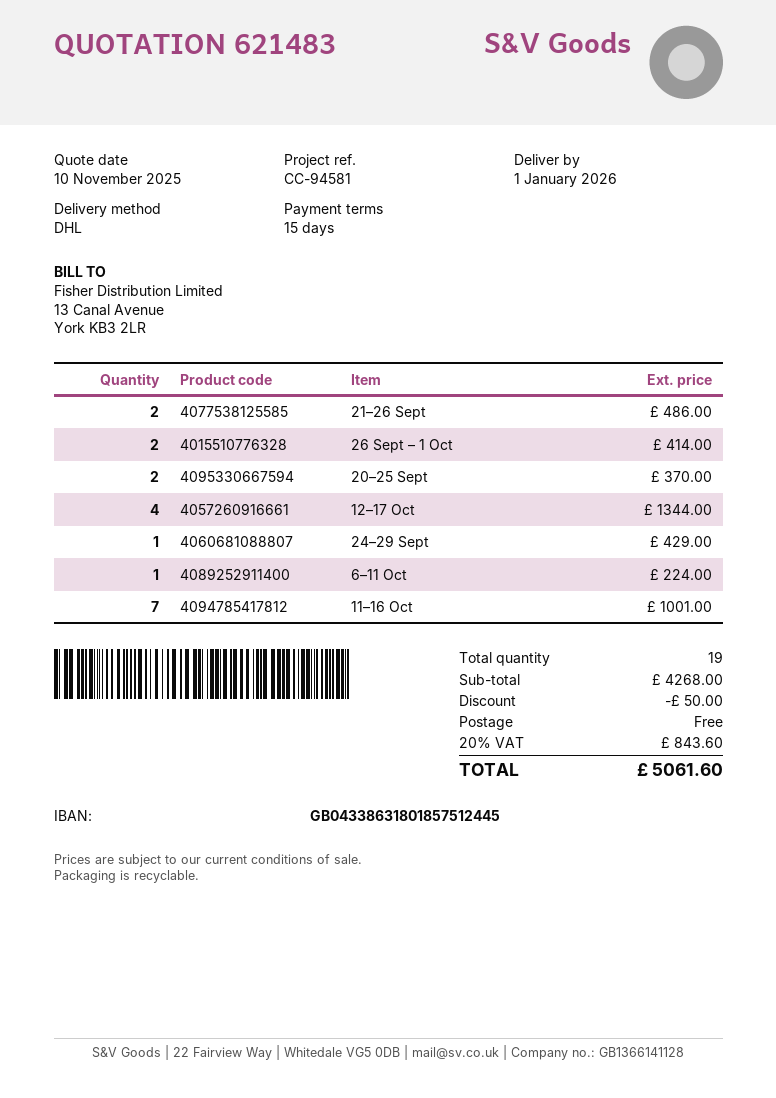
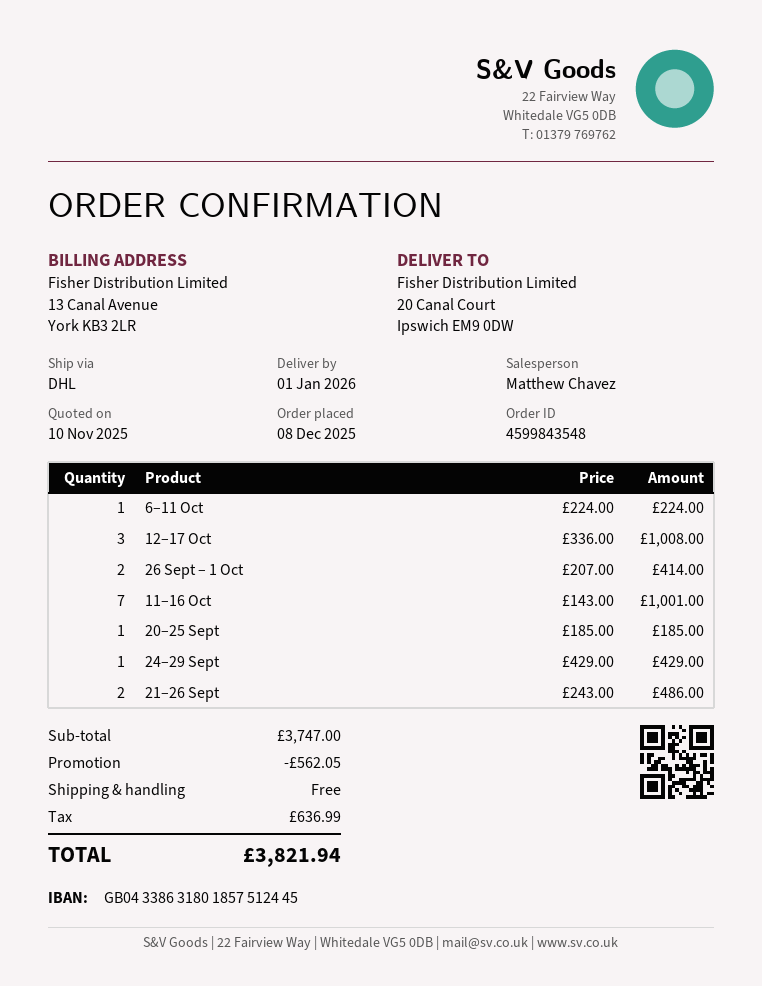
20–25 Sept: 2 for 370.00 -> 1 for 185.00
12–17 Oct: 4 for 1344.00 -> 3 for 1008.00
subtotal: 4268.00 -> 3747.00
discount: 50.00 -> 562.05
tax: 843.60 -> 636.99
total: 5061.60 -> 3821.94

